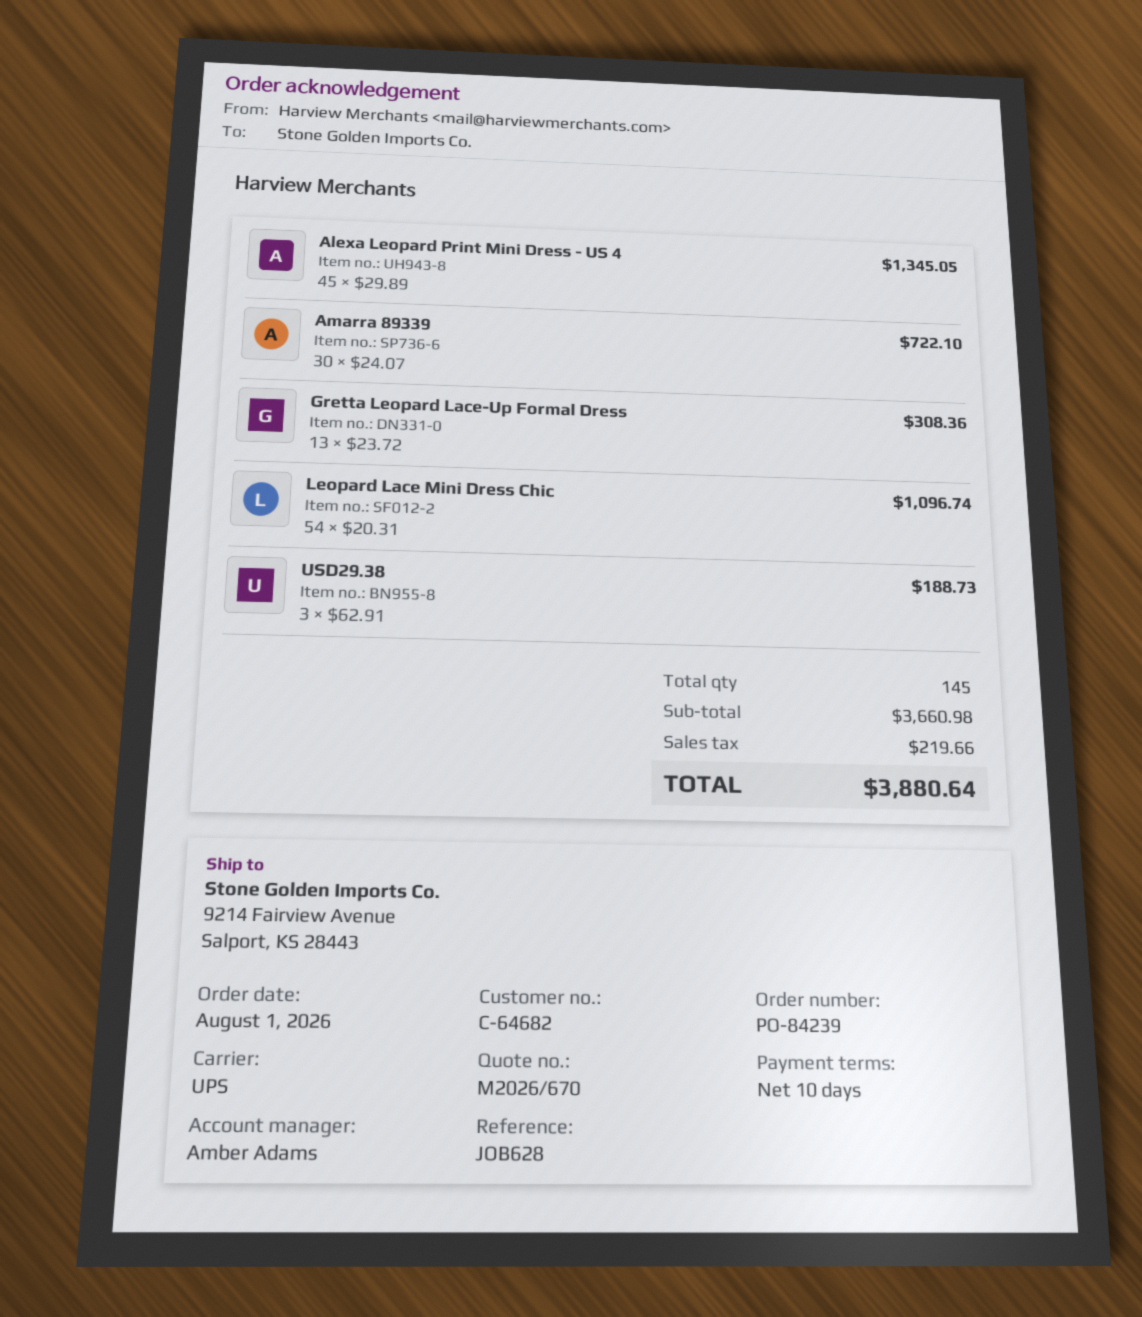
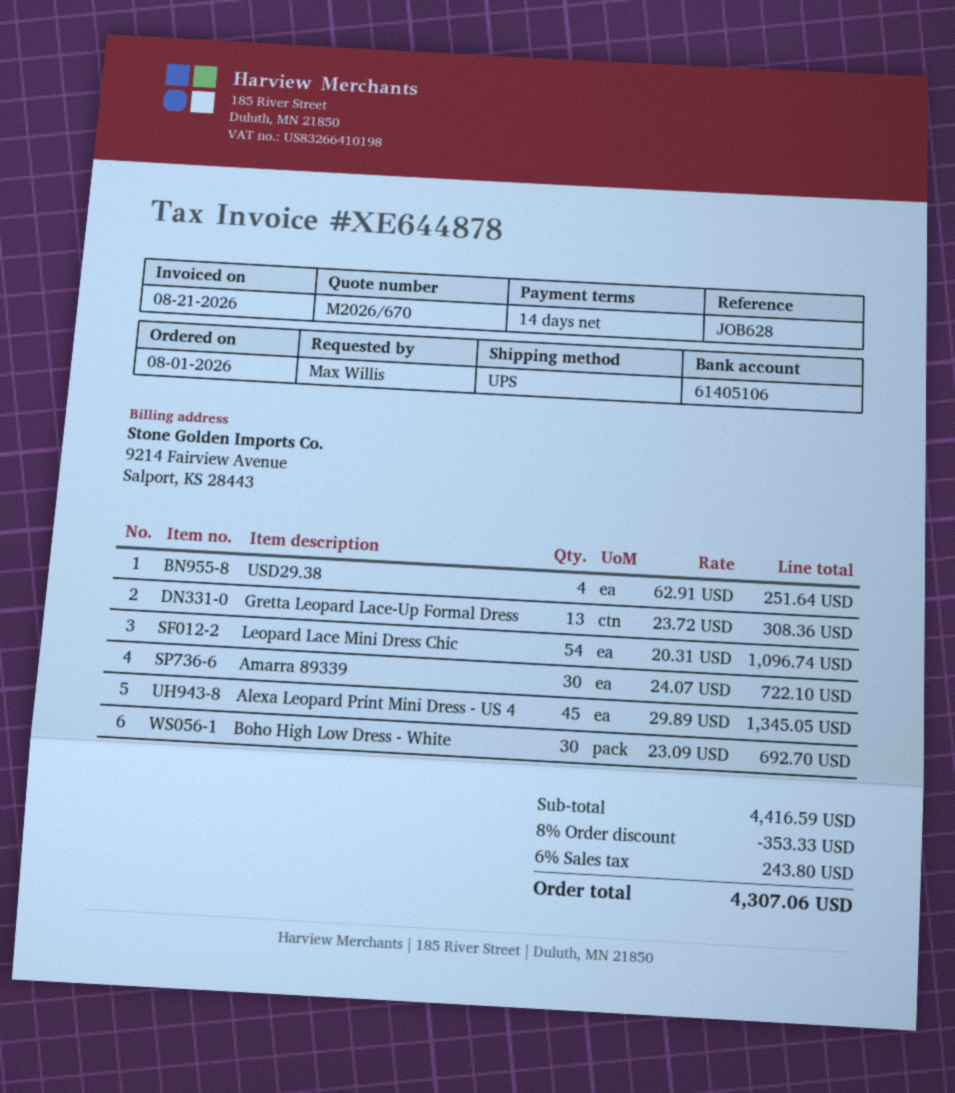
payment terms: 10 days -> 14 days
USD29.38: 3 x 62.91 = 188.73 -> 4 x 62.91 = 251.64
Boho High Low Dress - White: none -> 30 x 23.09 = 692.70
subtotal: 3660.98 -> 4416.59
discount: none -> 8% = 353.33
tax: 219.66 -> 243.80
total: 3880.64 -> 4307.06

